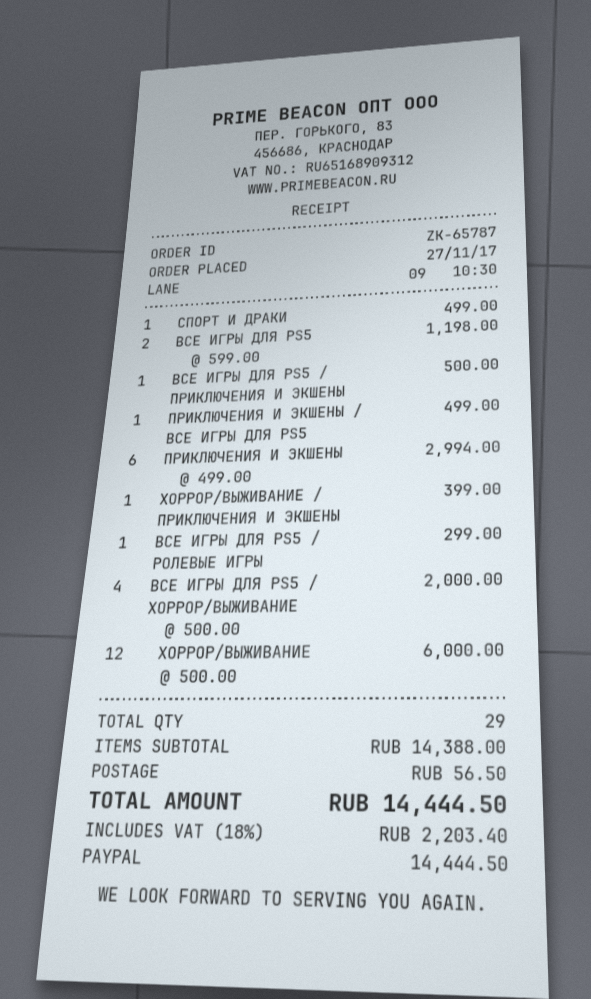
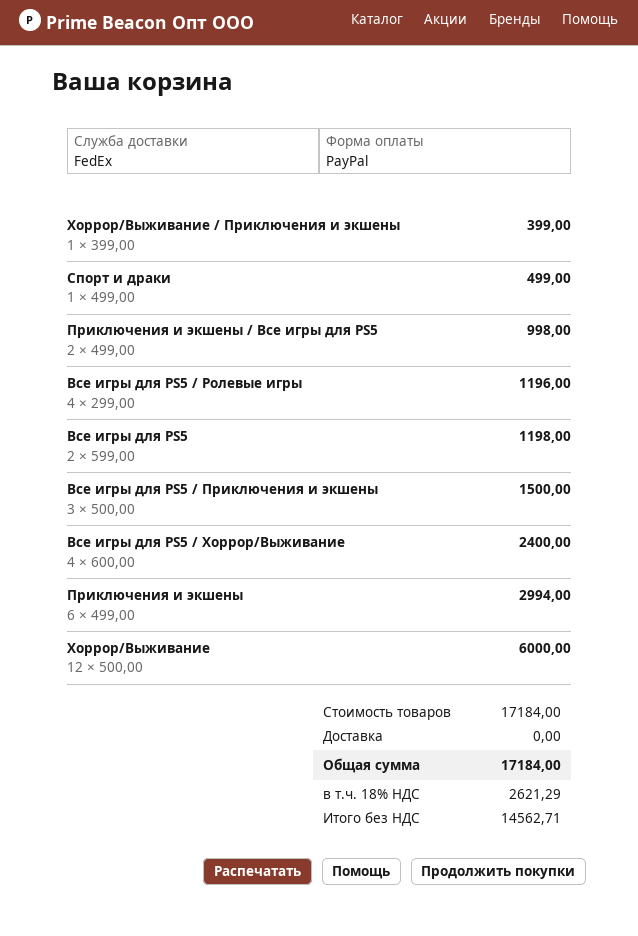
ВСЕ ИГРЫ ДЛЯ PS5 / ПРИКЛЮЧЕНИЯ И ЭКШЕНЫ: 1 x 500.00 = 500.00 -> 3 x 500.00 = 1500.00
ПРИКЛЮЧЕНИЯ И ЭКШЕНЫ / ВСЕ ИГРЫ ДЛЯ PS5: 1 x 499.00 = 499.00 -> 2 x 499.00 = 998.00
ВСЕ ИГРЫ ДЛЯ PS5 / РОЛЕВЫЕ ИГРЫ: 1 x 299.00 = 299.00 -> 4 x 299.00 = 1196.00
ВСЕ ИГРЫ ДЛЯ PS5 / ХОРРОР/ВЫЖИВАНИЕ: 4 x 500.00 = 2000.00 -> 4 x 600.00 = 2400.00
subtotal: 14388.00 -> 17184.00
shipping: 56.50 -> 0.00
tax: 18% = 2203.40 -> 18% = 2621.29
total: 14444.50 -> 17184.00

